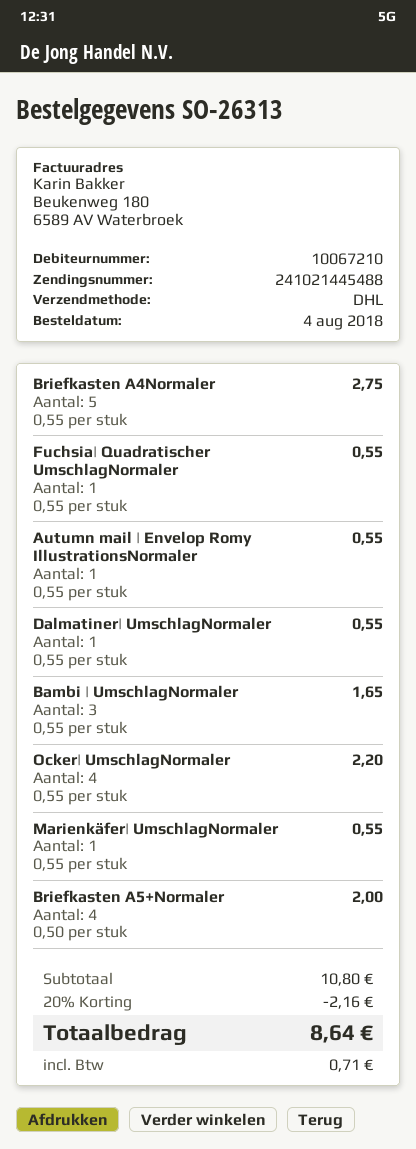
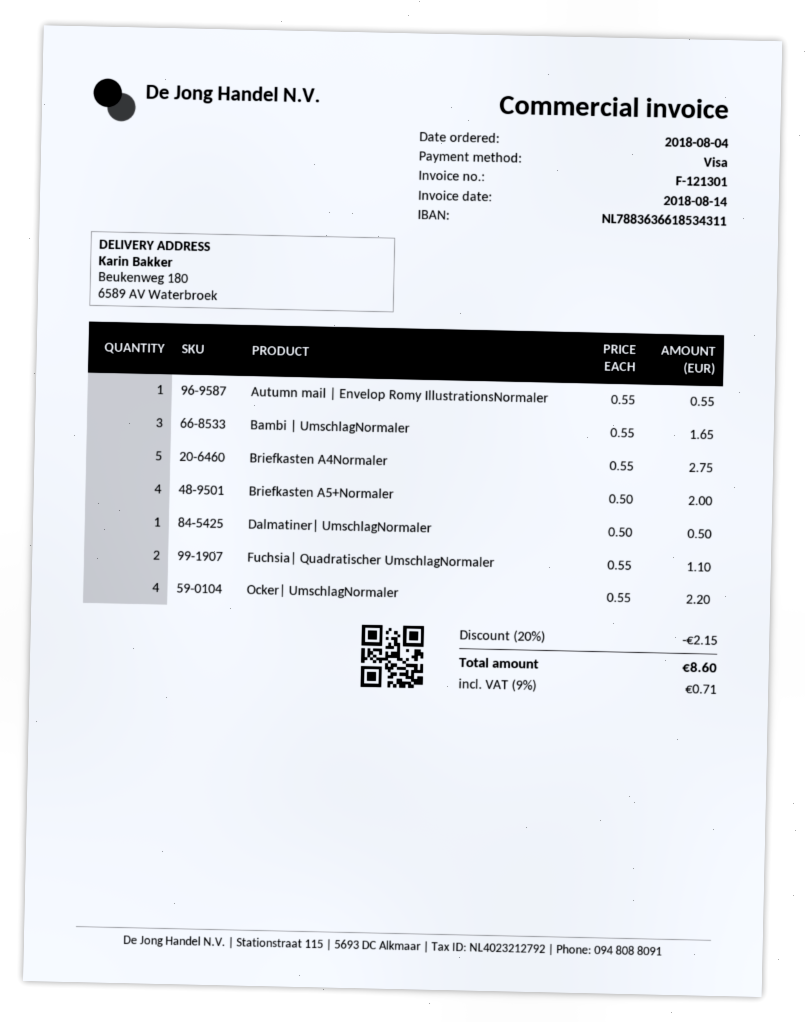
Fuchsia| Quadratischer UmschlagNormaler: 1 x 0.55 = 0.55 -> 2 x 0.55 = 1.10
Dalmatiner| UmschlagNormaler: 1 x 0.55 = 0.55 -> 1 x 0.50 = 0.50
Marienkäfer| UmschlagNormaler: 1 x 0.55 = 0.55 -> none
discount: 20% = 2.16 -> 20% = 2.15
total: 8.64 -> 8.60

